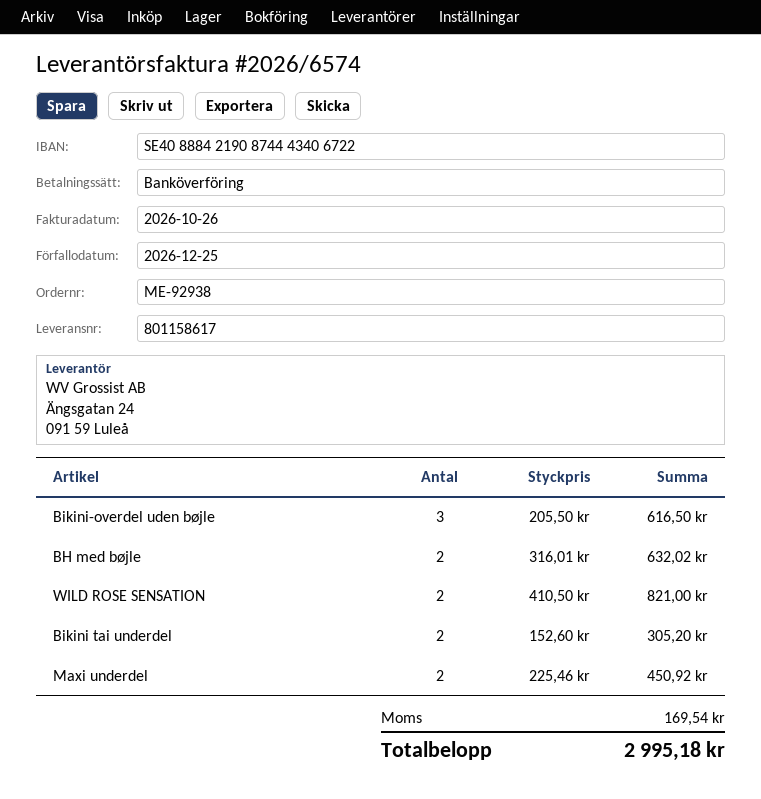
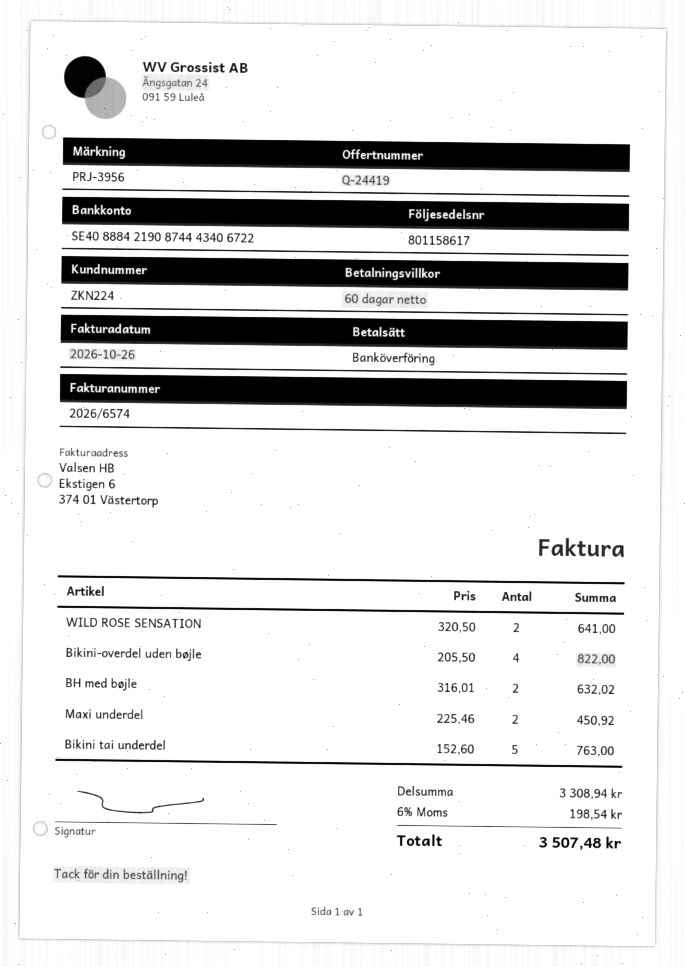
Bikini-overdel uden bøjle: 3 x 205.50 = 616.50 -> 4 x 205.50 = 822.00
WILD ROSE SENSATION: 2 x 410.50 = 821.00 -> 2 x 320.50 = 641.00
Bikini tai underdel: 2 x 152.60 = 305.20 -> 5 x 152.60 = 763.00
tax: 169.54 -> 198.54
total: 2995.18 -> 3507.48

